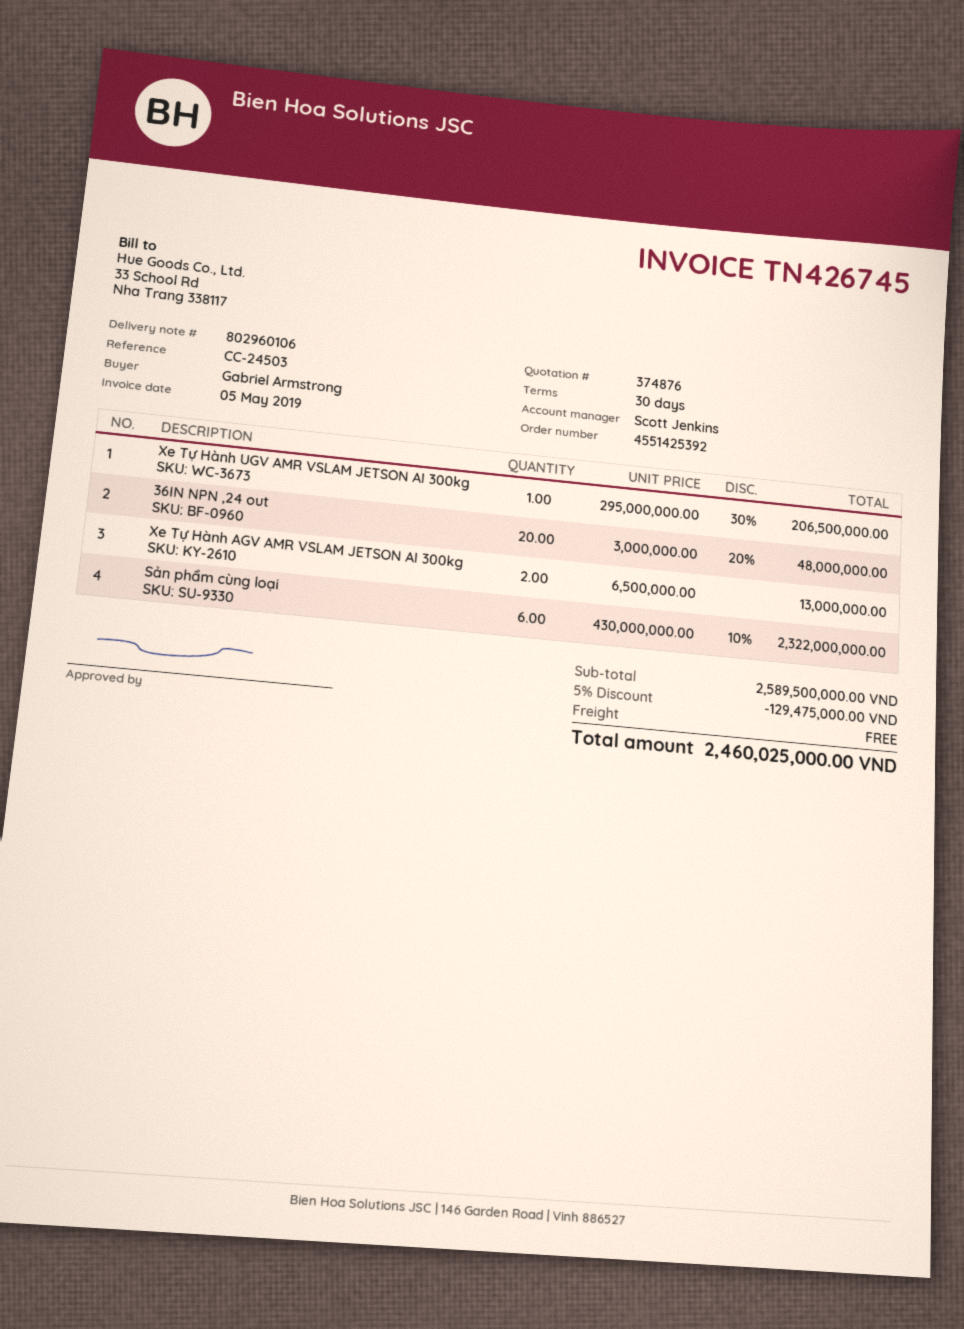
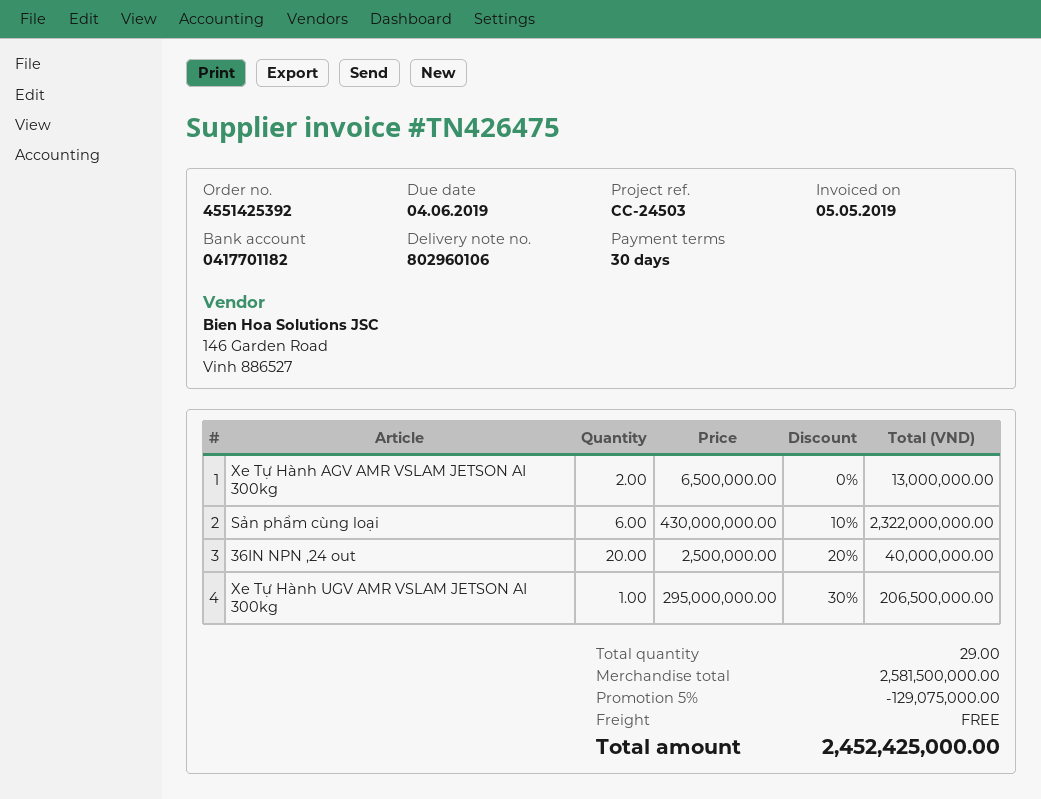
invoice number: TN426745 -> TN426475
36IN NPN ,24 out: 20 x 3000000.00 - 20% = 48000000.00 -> 20 x 2500000.00 - 20% = 40000000.00
subtotal: 2589500000.00 -> 2581500000.00
discount: 5% = 129475000.00 -> 5% = 129075000.00
total: 2460025000.00 -> 2452425000.00

